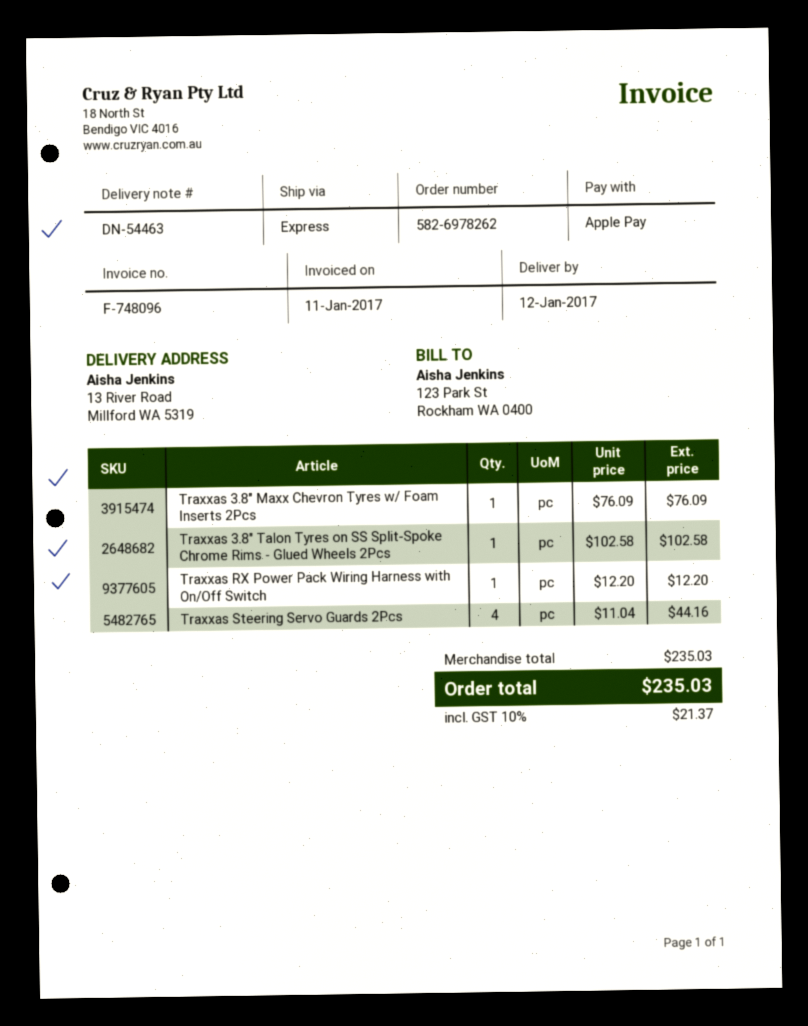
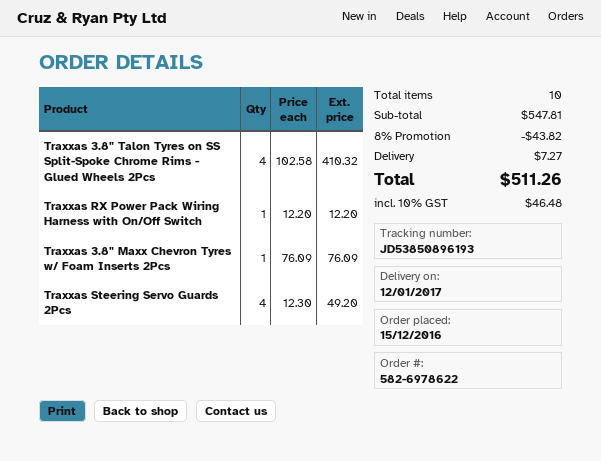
order number: 582-6978262 -> 582-6978622
Traxxas 3.8" Talon Tyres on SS Split-Spoke Chrome Rims - Glued Wheels 2Pcs: 1 x 102.58 = 102.58 -> 4 x 102.58 = 410.32
Traxxas Steering Servo Guards 2Pcs: 4 x 11.04 = 44.16 -> 4 x 12.30 = 49.20
subtotal: 235.03 -> 547.81
discount: none -> 8% = 43.82
shipping: none -> 7.27
tax: 10% = 21.37 -> 10% = 46.48
total: 235.03 -> 511.26

